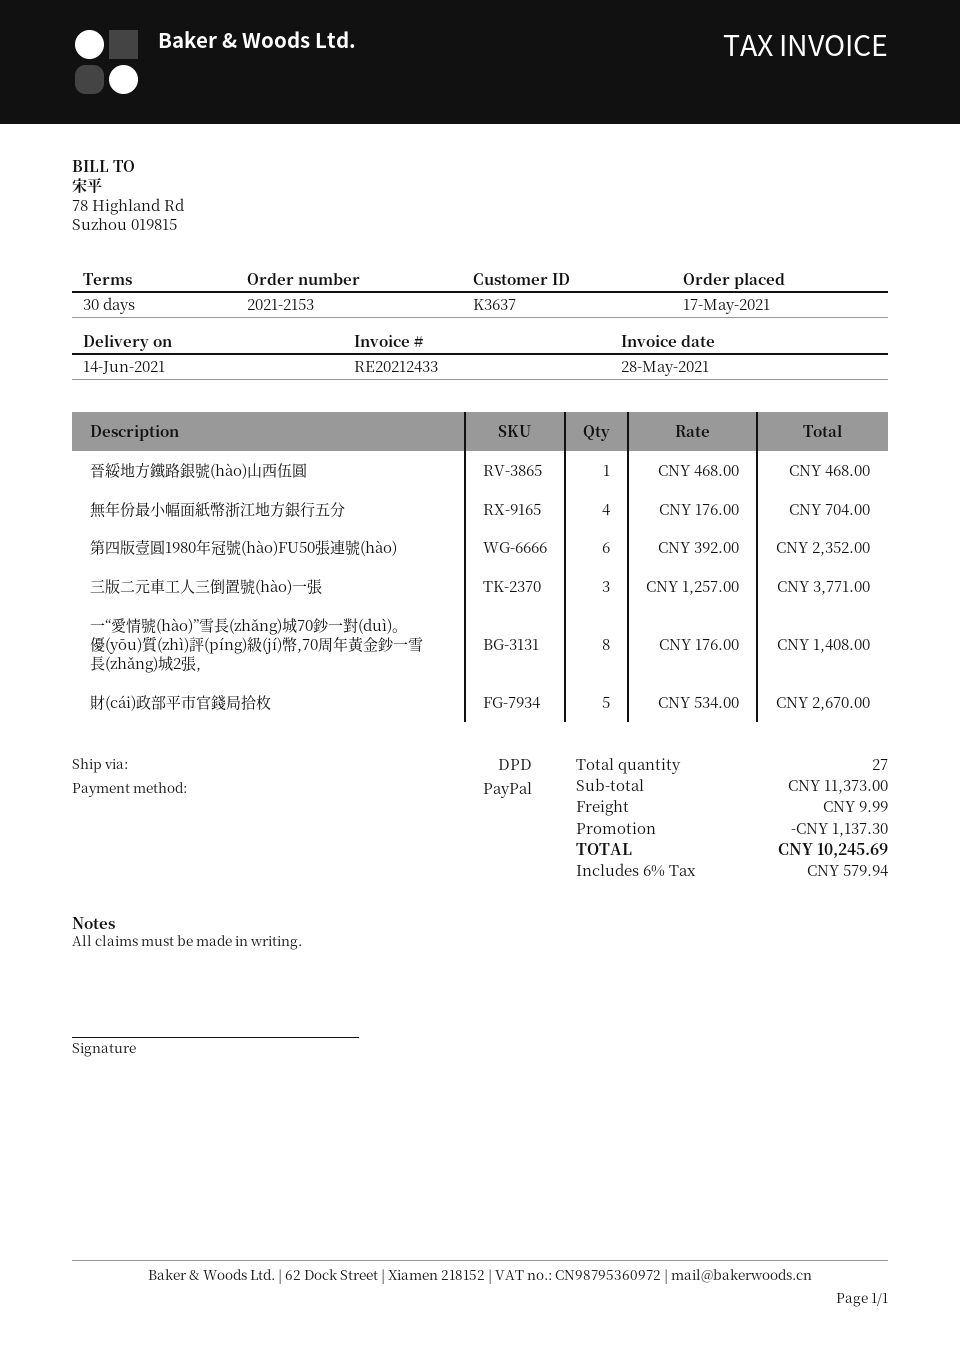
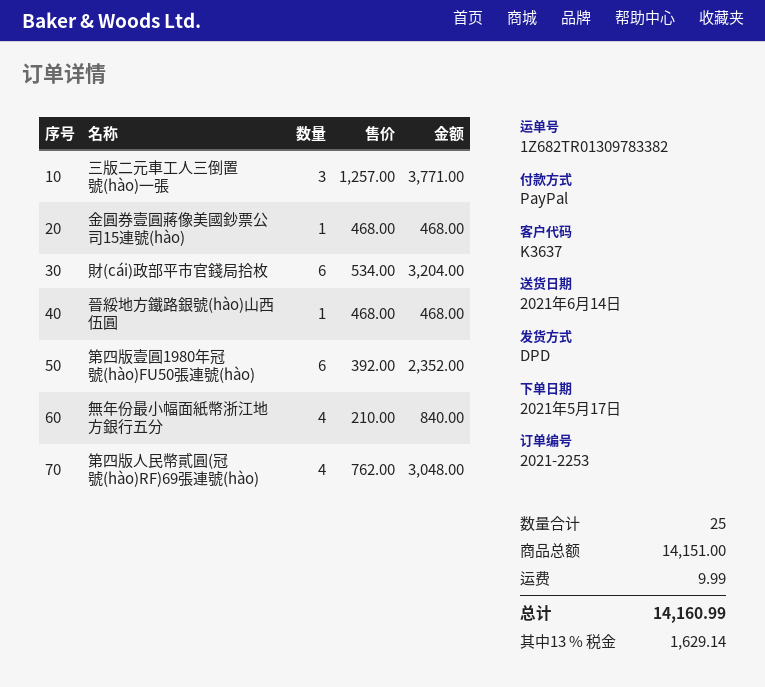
order number: 2021-2153 -> 2021-2253
無年份最小幅面紙幣浙江地方銀行五分: 4 x 176.00 = 704.00 -> 4 x 210.00 = 840.00
一“愛情號(hào)”雪長(zhǎng)城70鈔一對(duì)。優(yōu)質(zhì)評(píng)級(jí)幣,70周年黃金鈔一雪長(zhǎng)城2張,: 8 x 176.00 = 1408.00 -> none
財(cái)政部平市官錢局拾枚: 5 x 534.00 = 2670.00 -> 6 x 534.00 = 3204.00
金圓券壹圓蔣像美國鈔票公司15連號(hào): none -> 1 x 468.00 = 468.00
第四版人民幣貳圓(冠號(hào)RF)69張連號(hào): none -> 4 x 762.00 = 3048.00
total quantity: 27 -> 25
subtotal: 11373.00 -> 14151.00
discount: 1137.30 -> none
tax: 6% = 579.94 -> 13% = 1629.14
total: 10245.69 -> 14160.99

